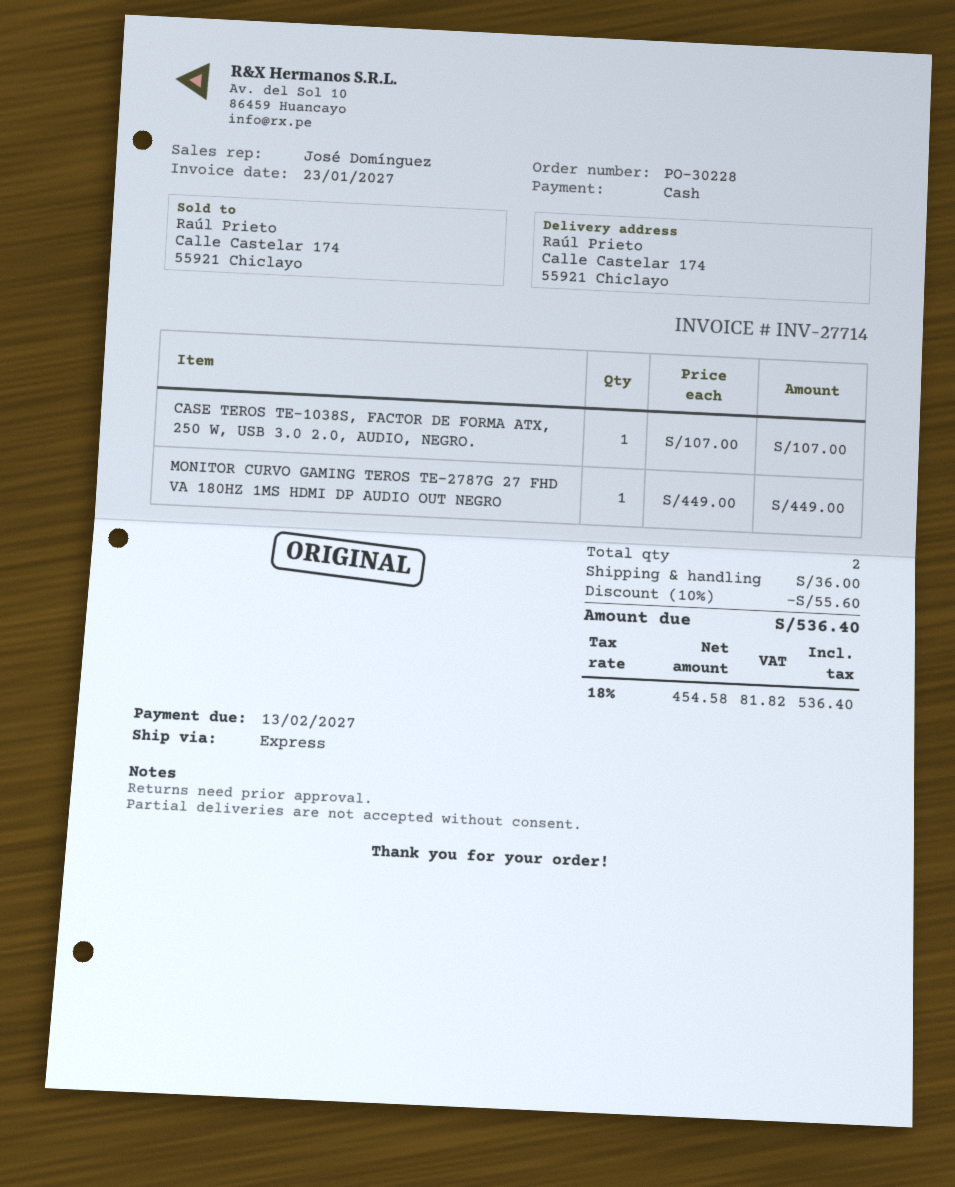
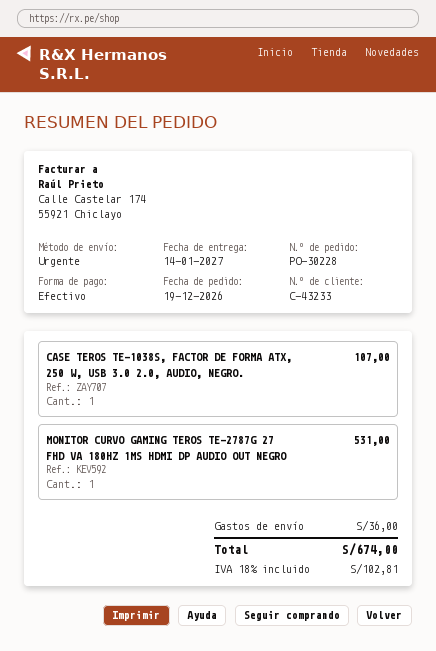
MONITOR CURVO GAMING TEROS TE-2787G 27 FHD VA 180HZ 1MS HDMI DP AUDIO OUT NEGRO: 1 for 449.00 -> 1 for 531.00
discount: 10% = 55.60 -> none
tax: 18% = 81.82 -> 18% = 102.81
total: 536.40 -> 674.00

